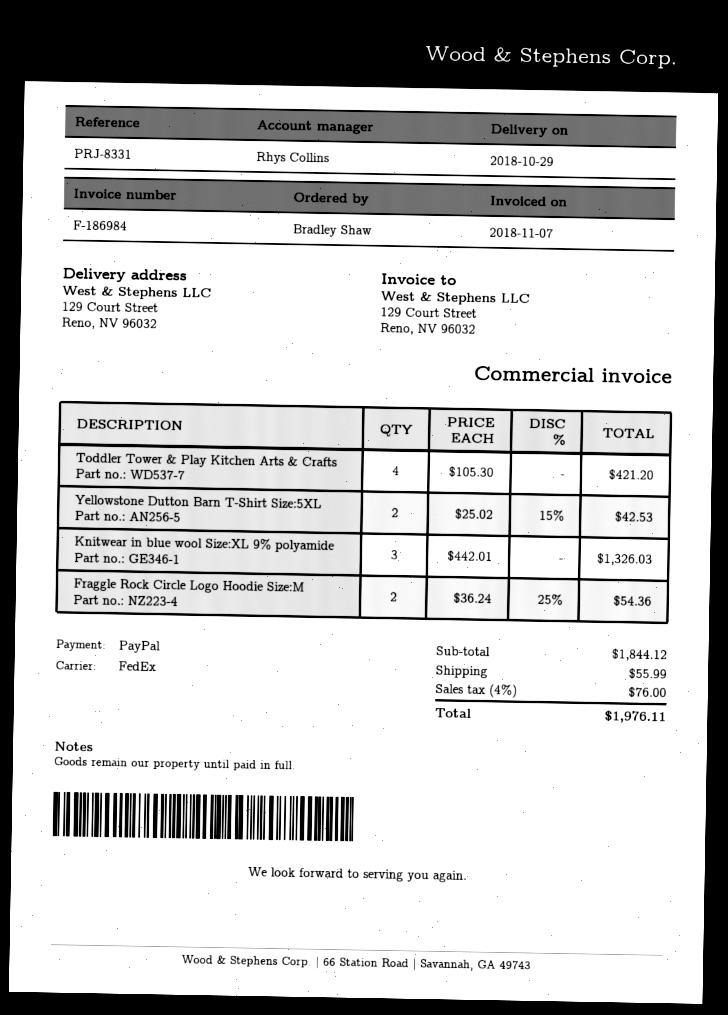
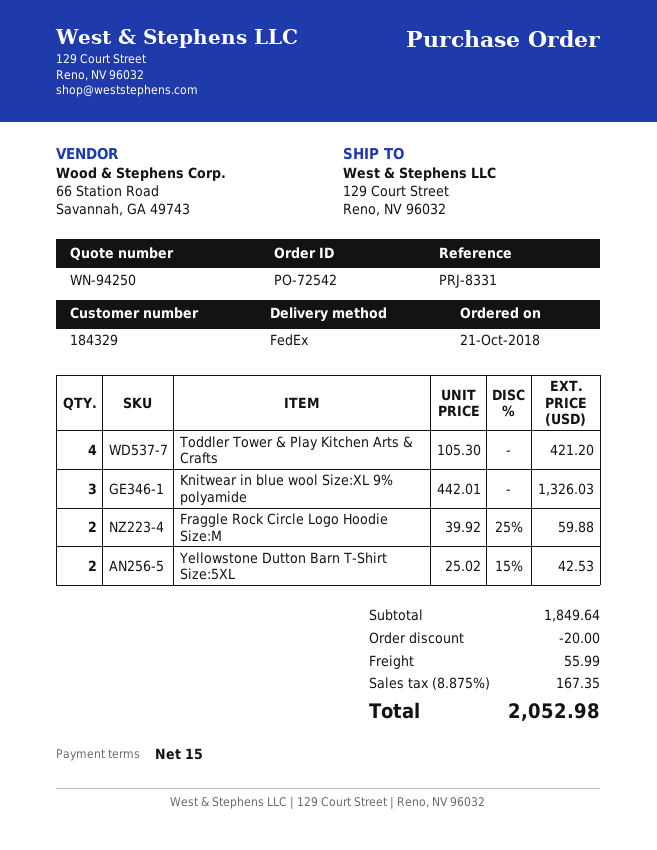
Fraggle Rock Circle Logo Hoodie Size:M: 2 x 36.24 - 25% = 54.36 -> 2 x 39.92 - 25% = 59.88
subtotal: 1844.12 -> 1849.64
discount: none -> 20.00
tax: 4% = 76.00 -> 8.875% = 167.35
total: 1976.11 -> 2052.98

